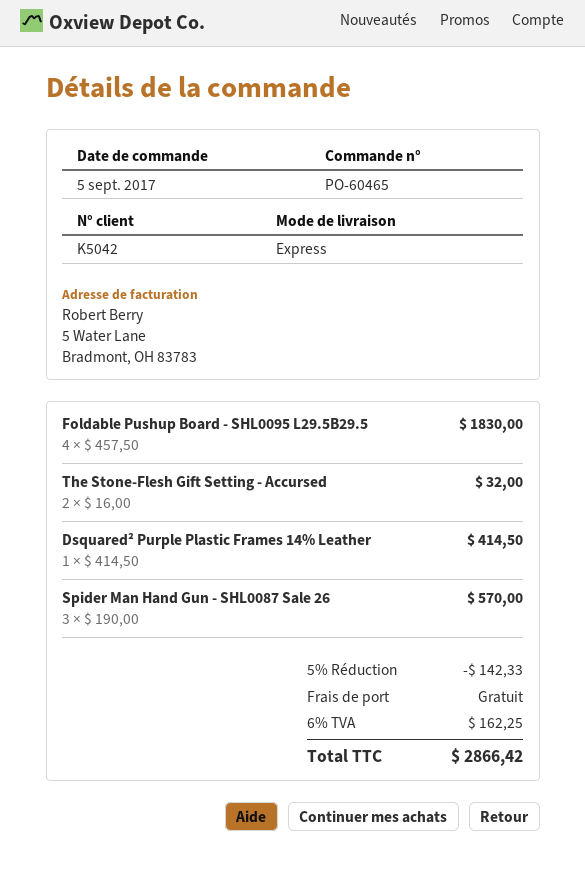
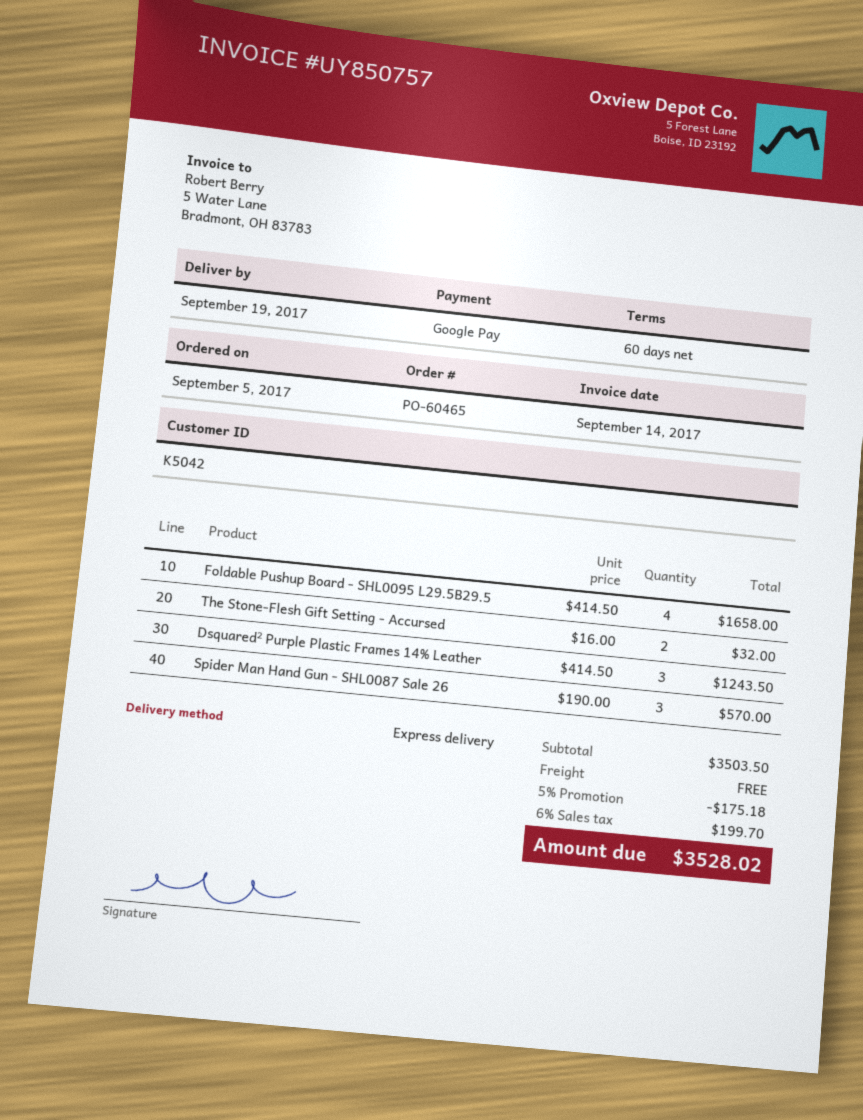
Foldable Pushup Board - SHL0095 L29.5B29.5: 4 x 457.50 = 1830.00 -> 4 x 414.50 = 1658.00
Dsquared² Purple Plastic Frames 14% Leather: 1 x 414.50 = 414.50 -> 3 x 414.50 = 1243.50
discount: 5% = 142.33 -> 5% = 175.18
tax: 6% = 162.25 -> 6% = 199.70
total: 2866.42 -> 3528.02

